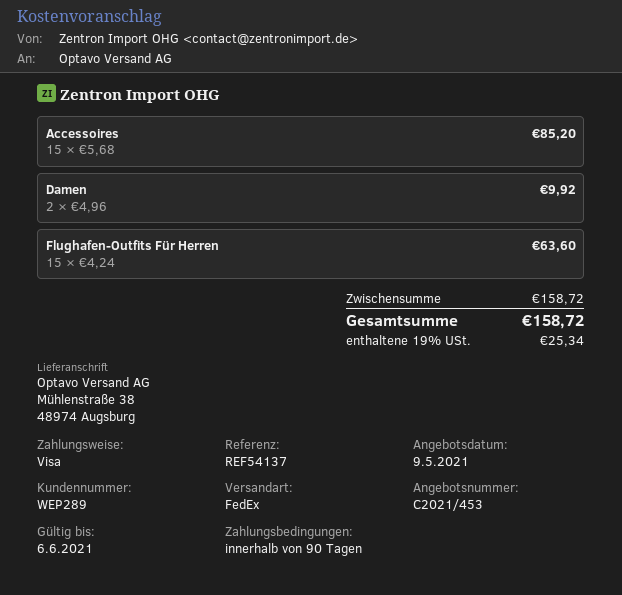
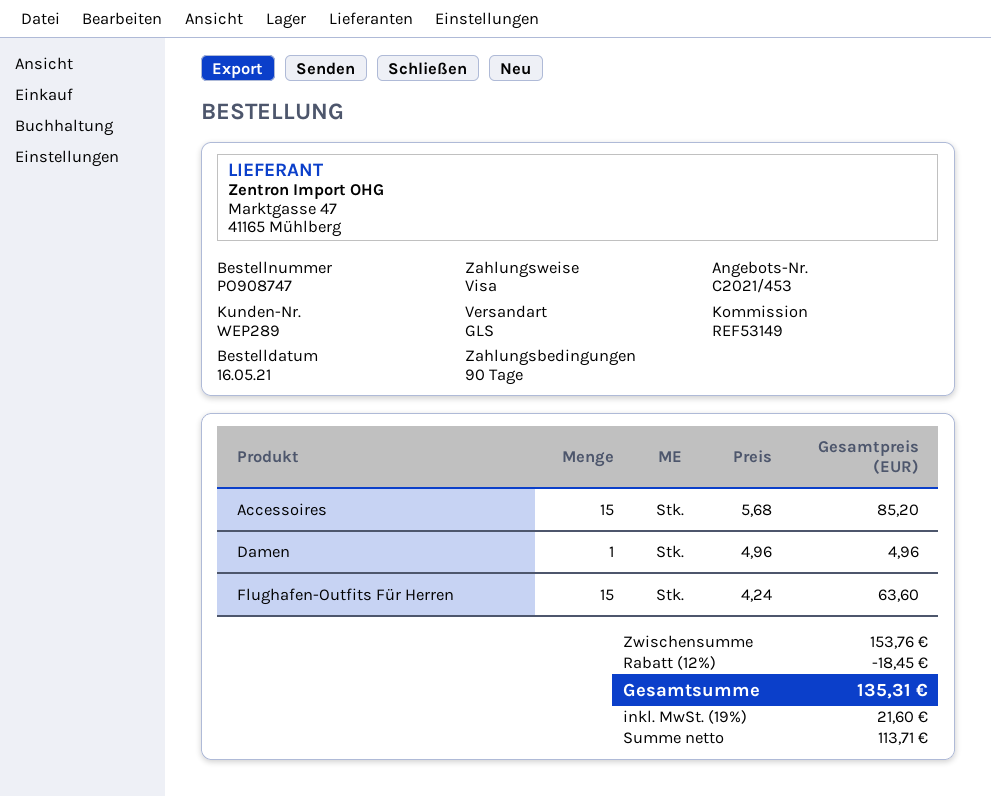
reference: REF54137 -> REF53149
shipping method: FedEx -> GLS
Damen: 2 x 4.96 = 9.92 -> 1 x 4.96 = 4.96
subtotal: 158.72 -> 153.76
discount: none -> 12% = 18.45
tax: 19% = 25.34 -> 19% = 21.60
total: 158.72 -> 135.31

